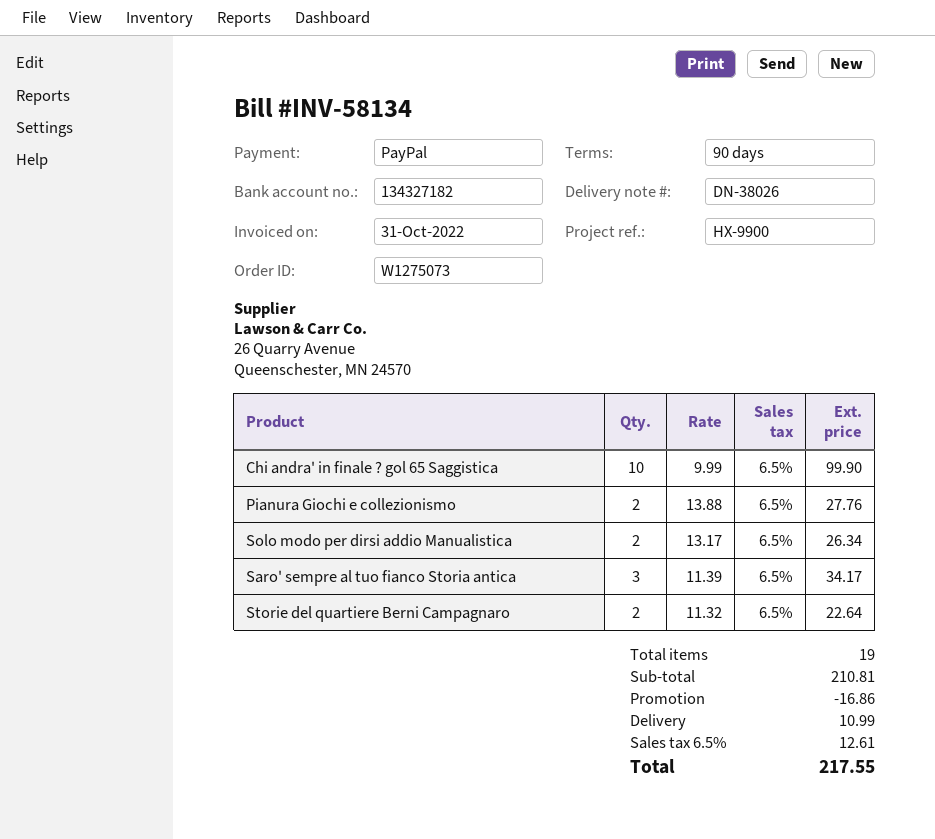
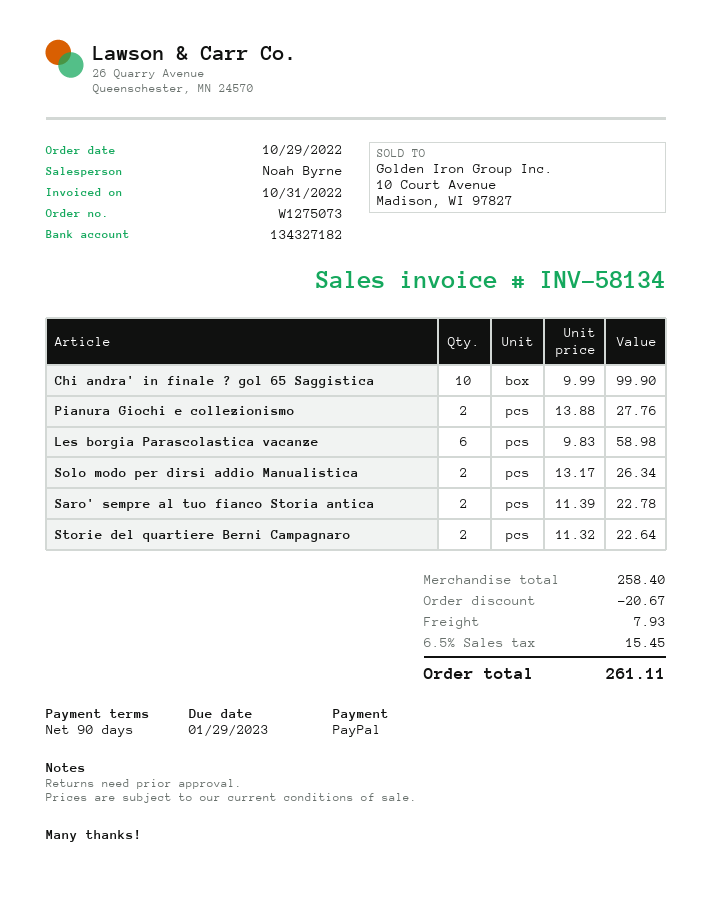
Saro' sempre al tuo fianco Storia antica: 3 x 11.39 = 34.17 -> 2 x 11.39 = 22.78
Les borgia Parascolastica vacanze: none -> 6 x 9.83 = 58.98
subtotal: 210.81 -> 258.40
discount: 16.86 -> 20.67
shipping: 10.99 -> 7.93
tax: 6.5% = 12.61 -> 6.5% = 15.45
total: 217.55 -> 261.11

